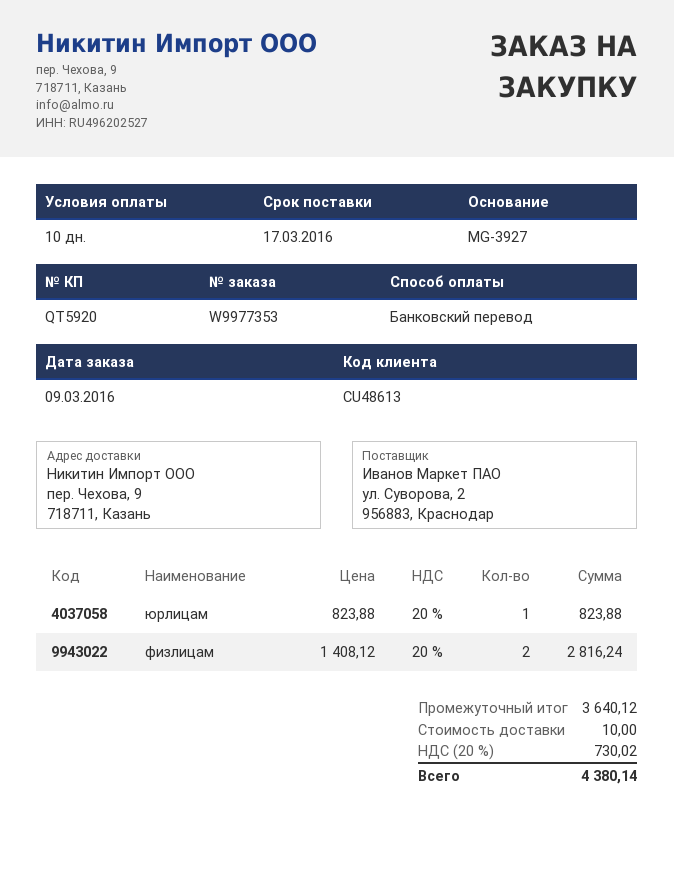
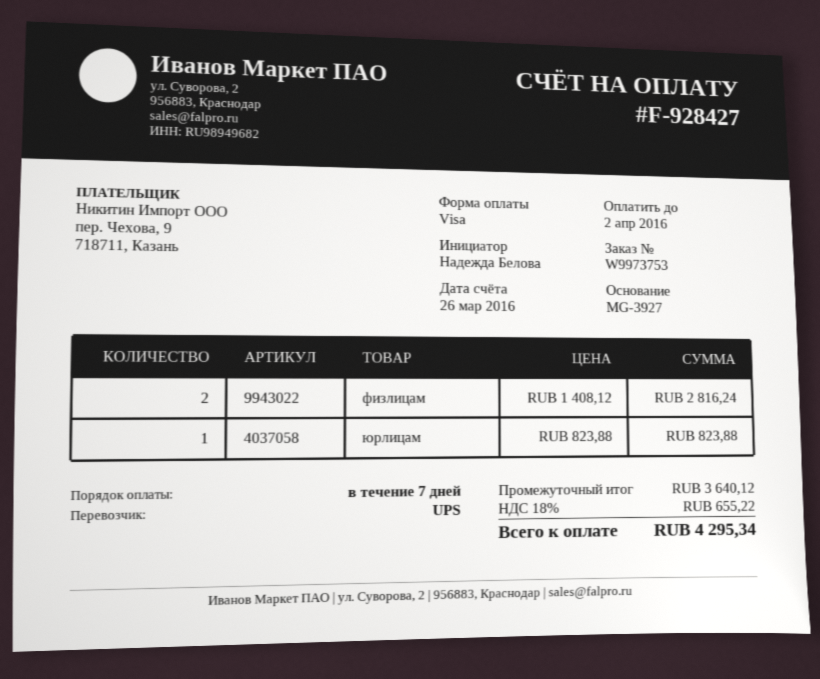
order number: W9977353 -> W9973753
payment terms: 10 days -> 7 days
payment method: bank transfer -> Visa
shipping: 10.00 -> none
tax: 20% = 730.02 -> 18% = 655.22
total: 4380.14 -> 4295.34

